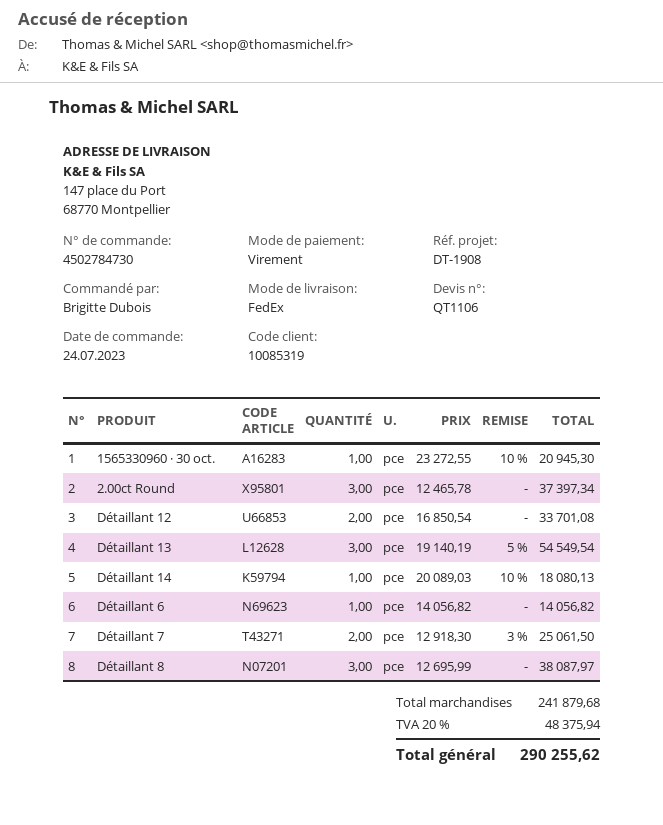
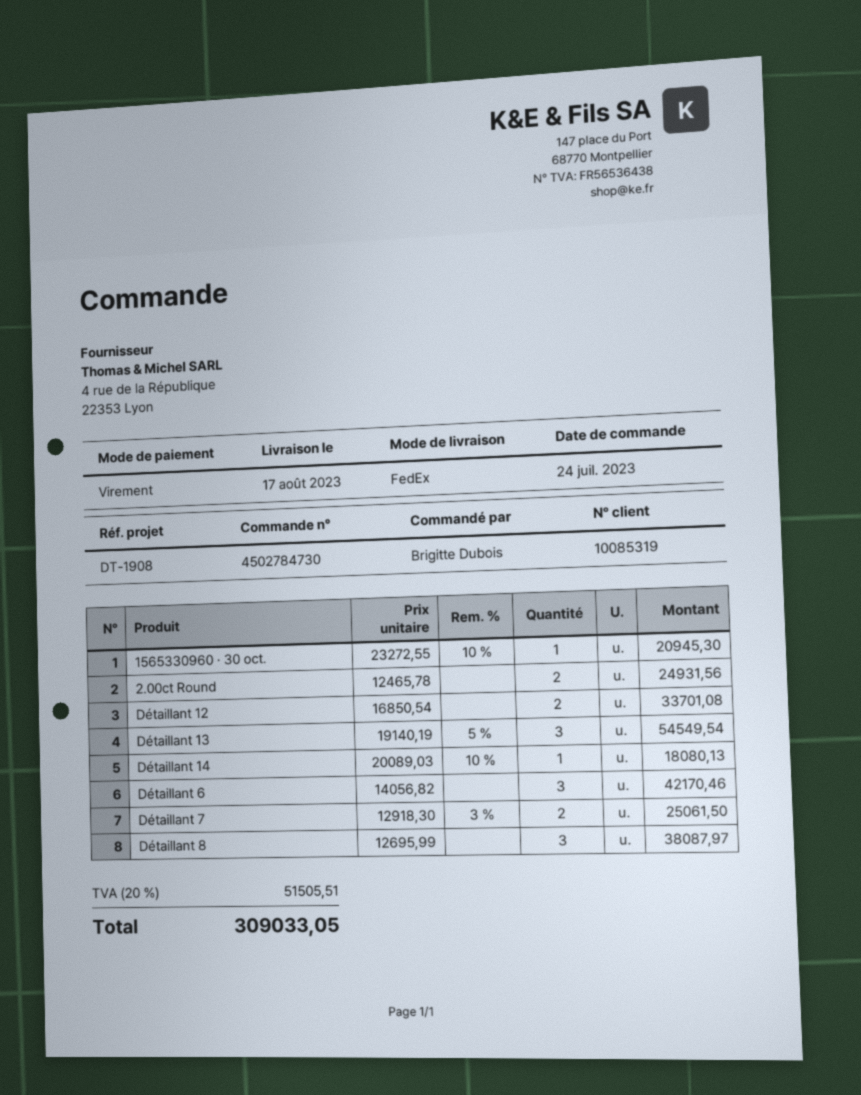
2.00ct Round: 3 x 12465.78 = 37397.34 -> 2 x 12465.78 = 24931.56
Détaillant 6: 1 x 14056.82 = 14056.82 -> 3 x 14056.82 = 42170.46
tax: 20% = 48375.94 -> 20% = 51505.51
total: 290255.62 -> 309033.05

